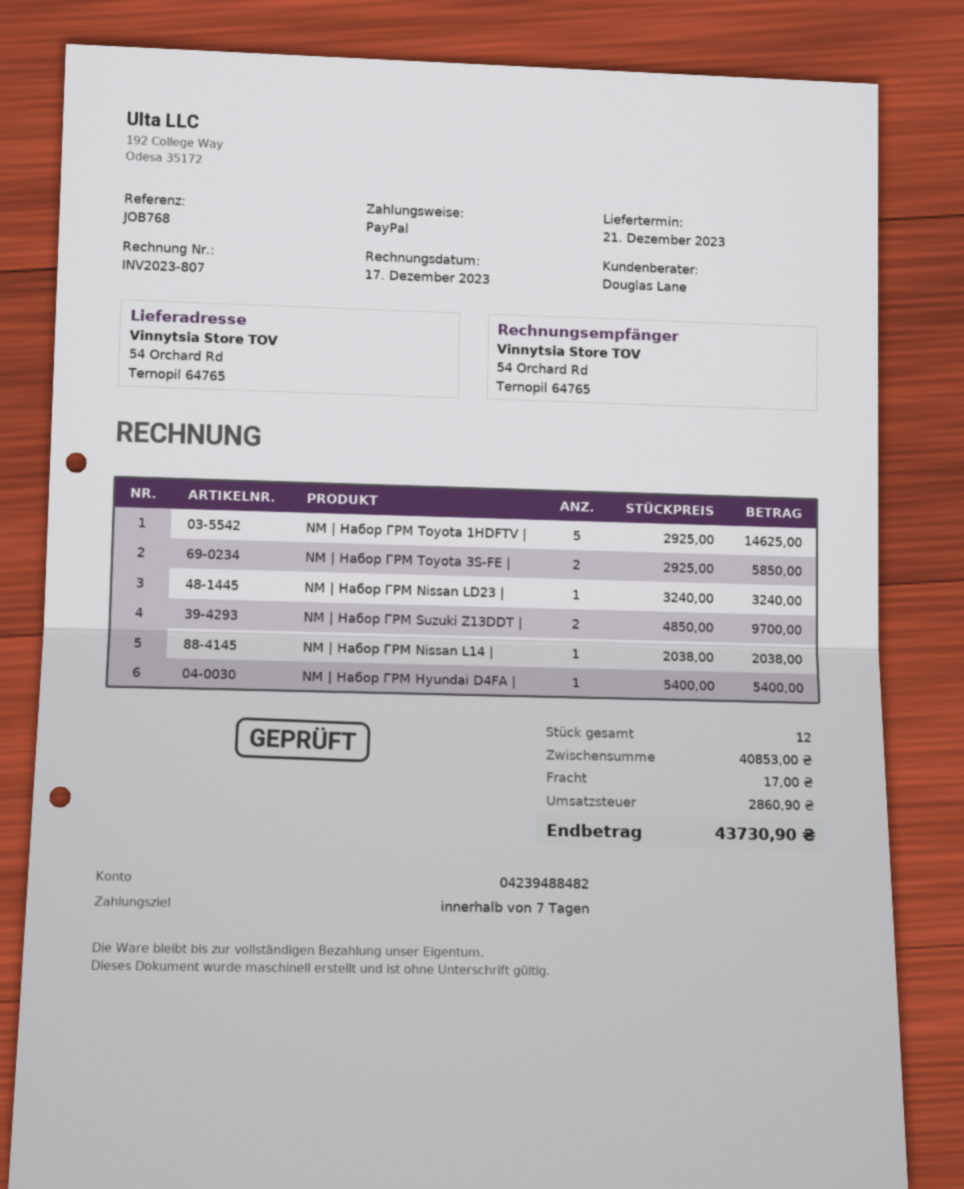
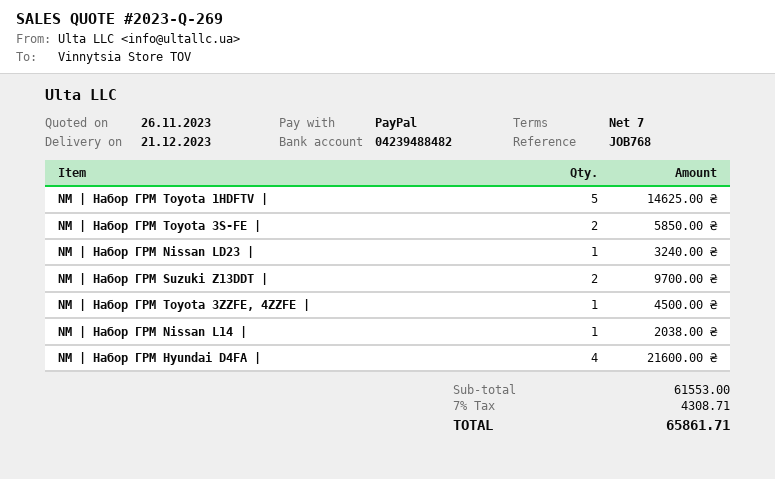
NM | Набор ГРМ Hyundai D4FA |: 1 for 5400.00 -> 4 for 21600.00
NM | Набор ГРМ Toyota 3ZZFE, 4ZZFE |: none -> 1 for 4500.00
subtotal: 40853.00 -> 61553.00
shipping: 17.00 -> none
tax: 2860.90 -> 4308.71
total: 43730.90 -> 65861.71

